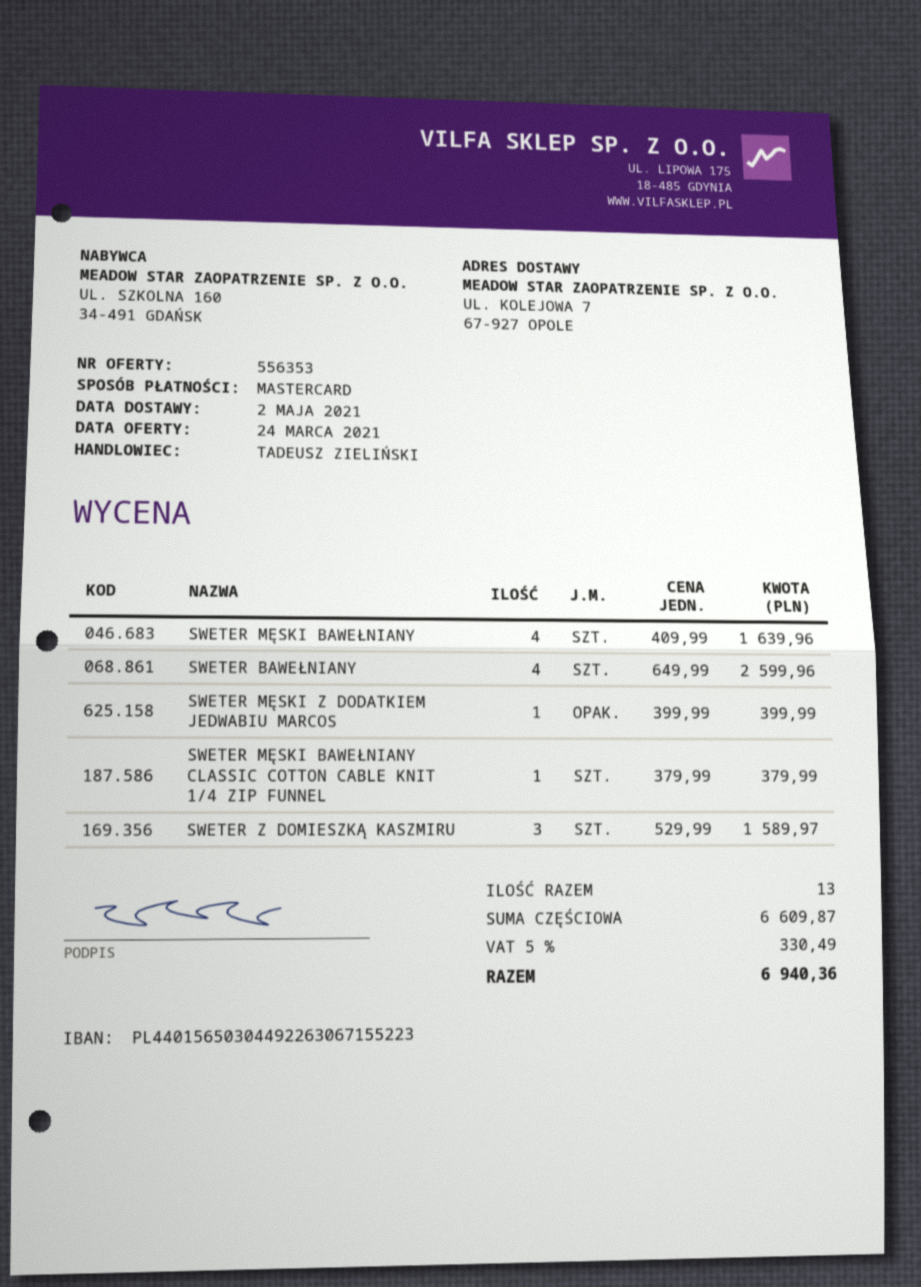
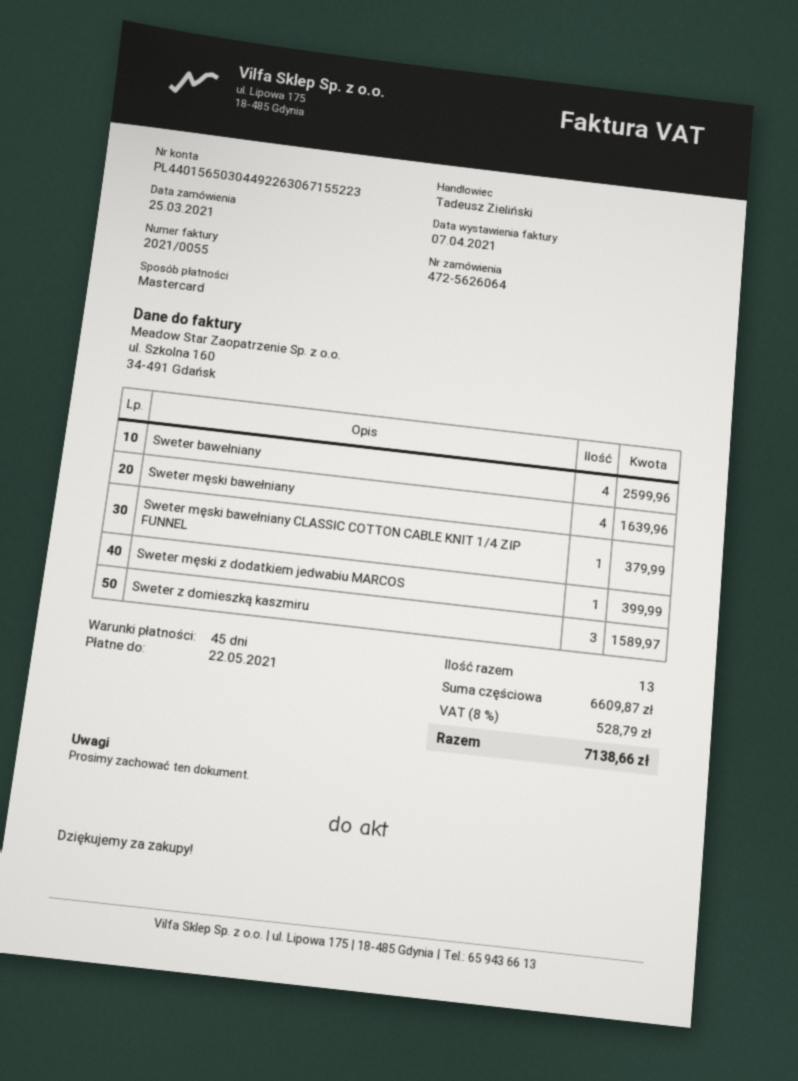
tax: 5% = 330.49 -> 8% = 528.79
total: 6940.36 -> 7138.66

